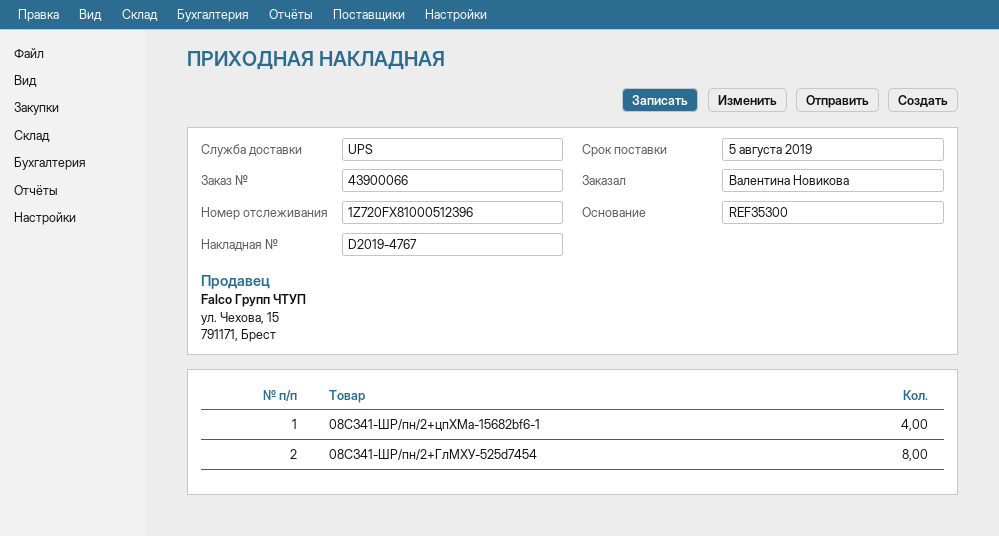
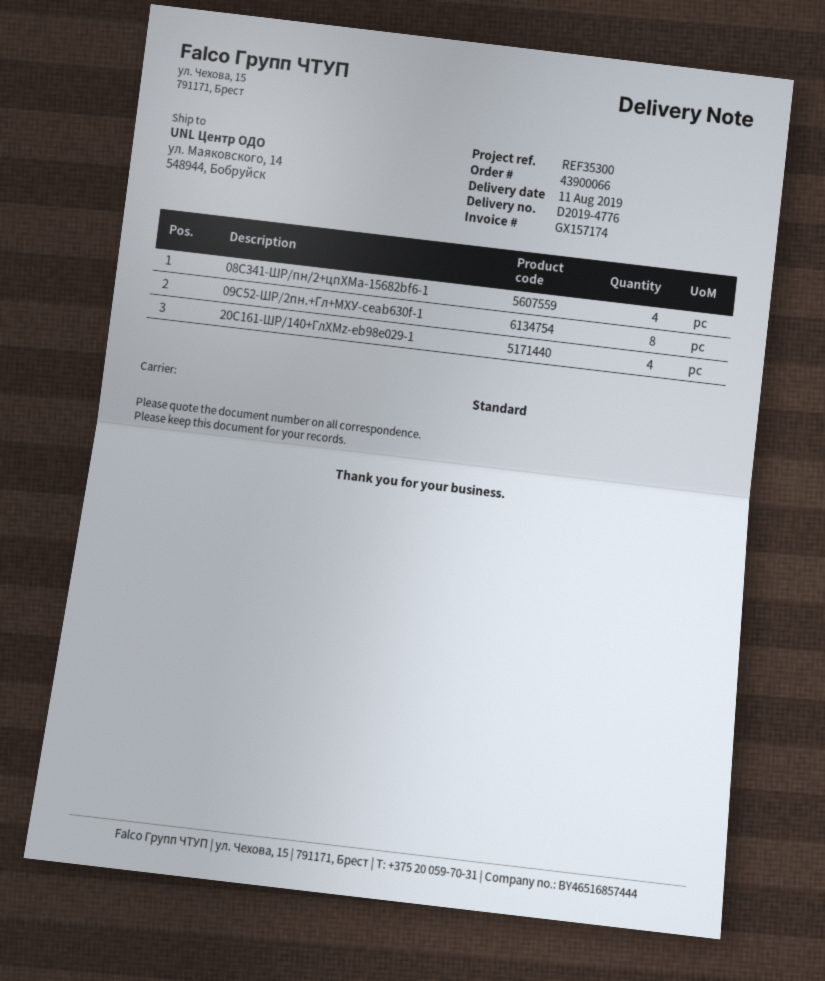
delivery note number: D2019-4767 -> D2019-4776
delivery date: 2019-08-05 -> 2019-08-11
shipping method: UPS -> standard
08С341-ШР/пн/2+ГлМХУ-525d7454: 8 -> none
09С52-ШР/2пн.+Гл+МХУ-ceab630f-1: none -> 8
20С161-ШР/140+ГлХМz-eb98e029-1: none -> 4

